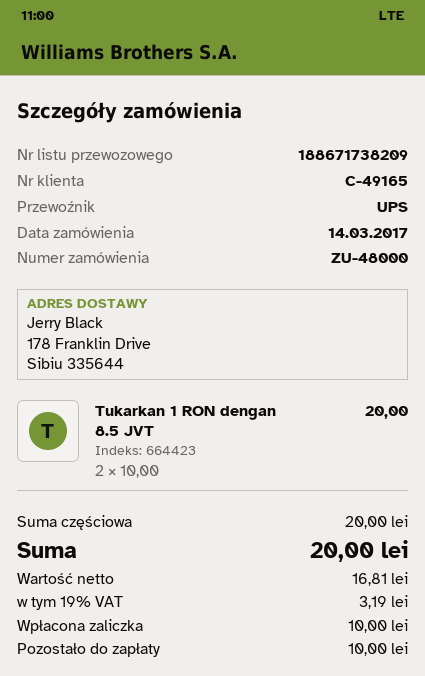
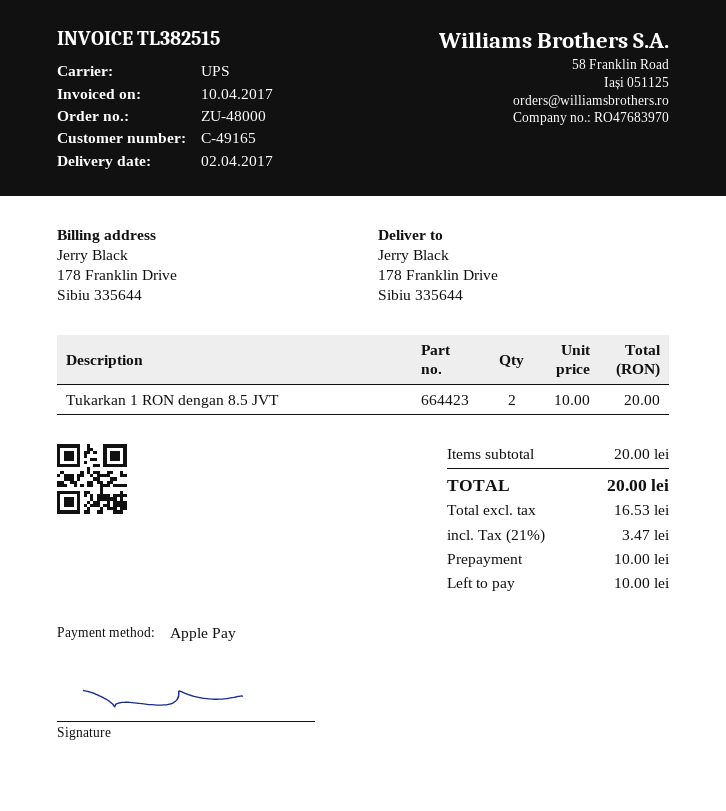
net: 16.81 -> 16.53
tax: 19% = 3.19 -> 21% = 3.47

